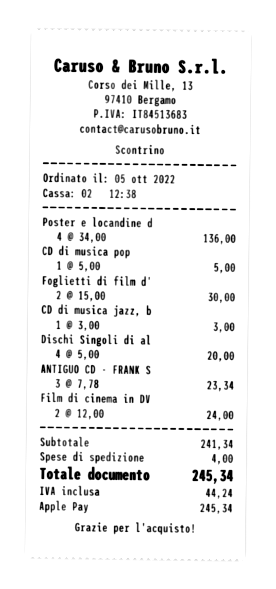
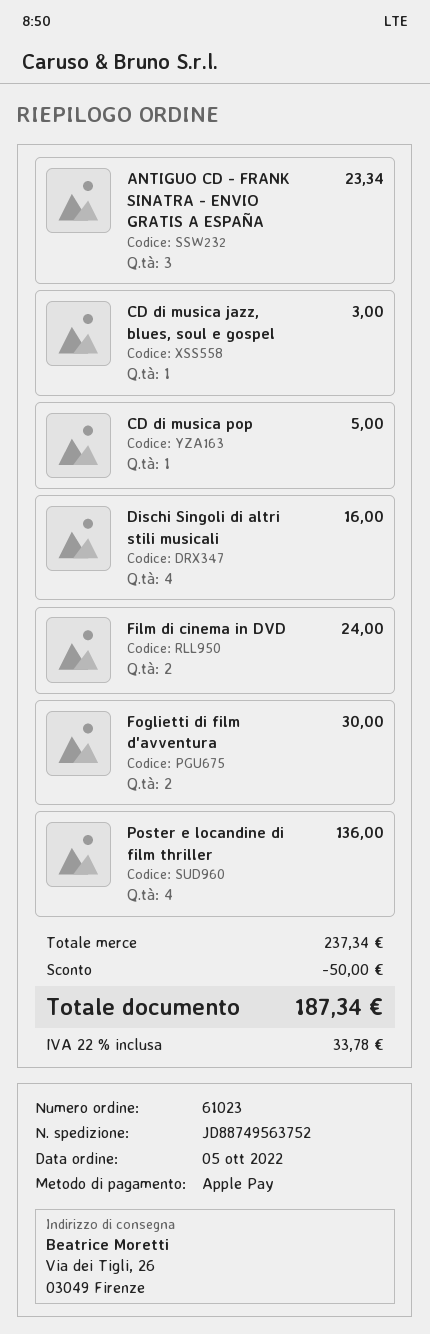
Dischi Singoli di al: 4 for 20.00 -> 4 for 16.00
subtotal: 241.34 -> 237.34
discount: none -> 50.00
shipping: 4.00 -> none
tax: 44.24 -> 33.78
total: 245.34 -> 187.34

